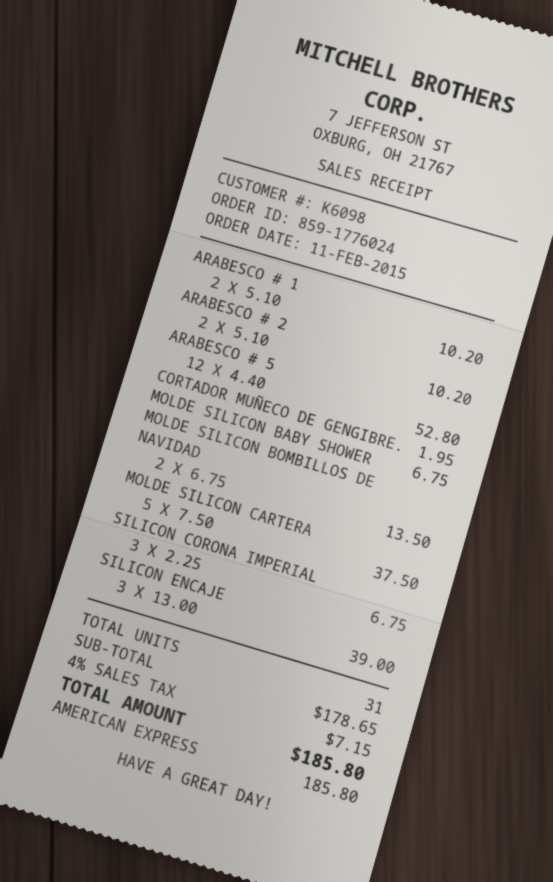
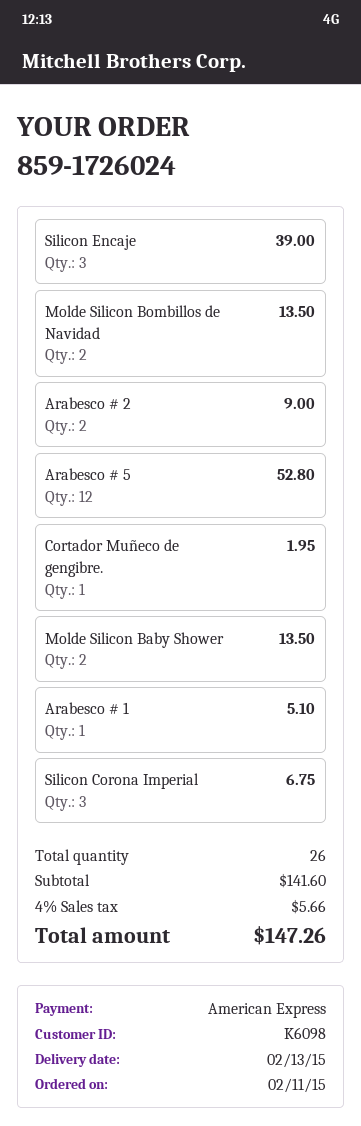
order number: 859-1776024 -> 859-1726024
ARABESCO # 1: 2 for 10.20 -> 1 for 5.10
ARABESCO # 2: 2 for 10.20 -> 2 for 9.00
MOLDE SILICON BABY SHOWER: 1 for 6.75 -> 2 for 13.50
MOLDE SILICON CARTERA: 5 for 37.50 -> none
total quantity: 31 -> 26
subtotal: 178.65 -> 141.60
tax: 4% = 7.15 -> 4% = 5.66
total: 185.80 -> 147.26

